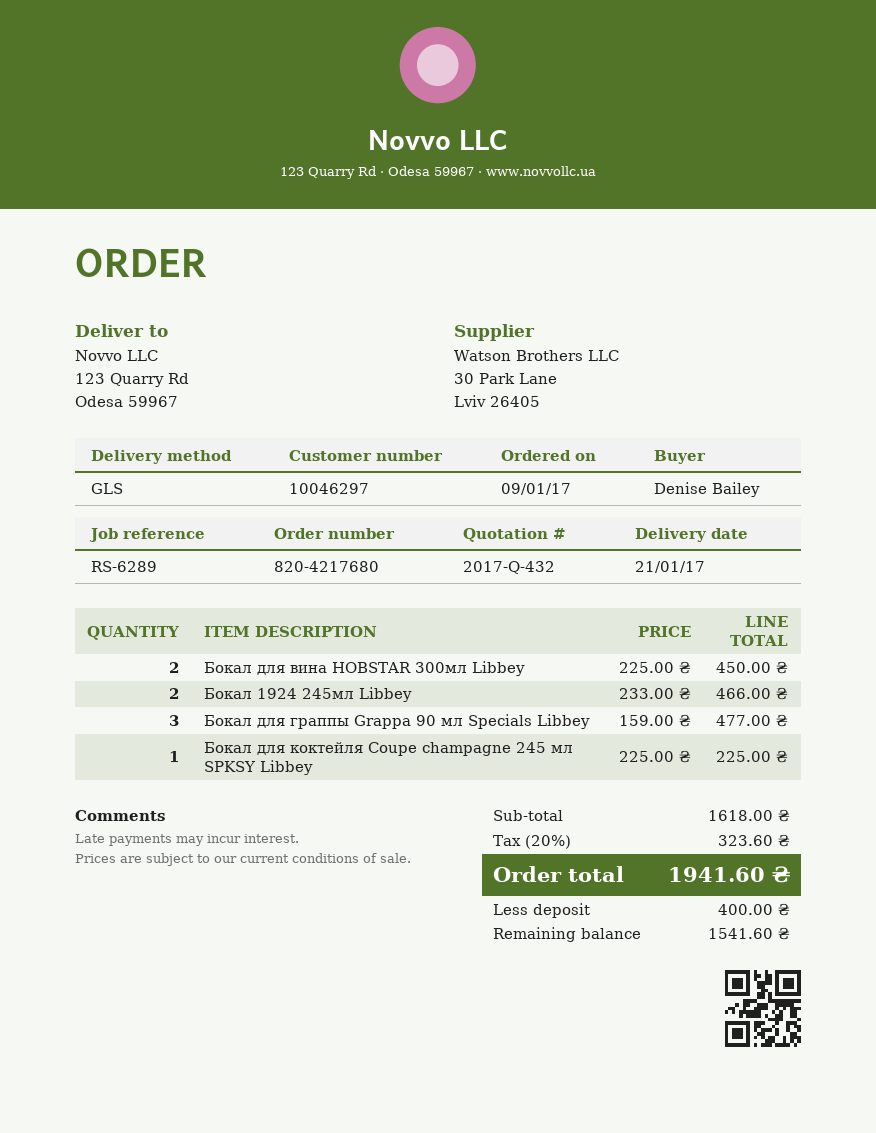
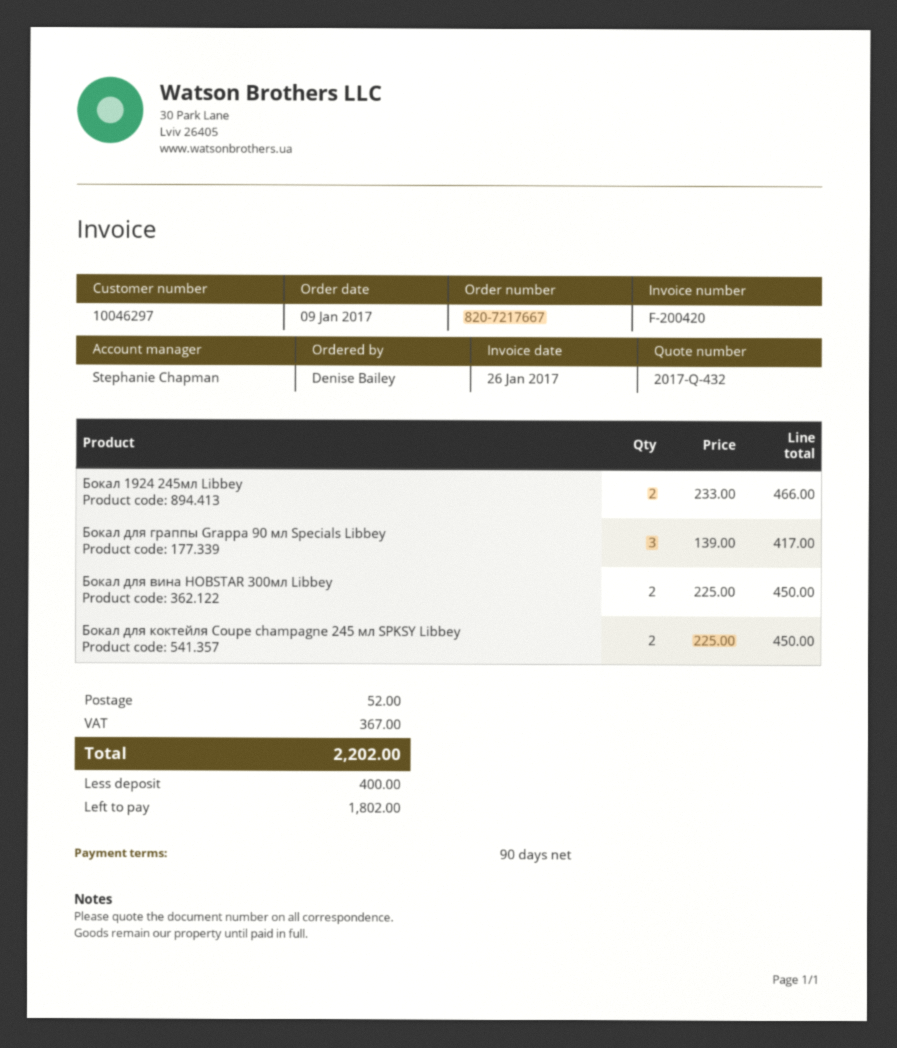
order number: 820-4217680 -> 820-7217667
Бокал для граппы Grappa 90 мл Specials Libbey: 3 x 159.00 = 477.00 -> 3 x 139.00 = 417.00
Бокал для коктейля Coupe champagne 245 мл SPKSY Libbey: 1 x 225.00 = 225.00 -> 2 x 225.00 = 450.00
shipping: none -> 52.00
tax: 323.60 -> 367.00
total: 1941.60 -> 2202.00
balance: 1541.60 -> 1802.00

